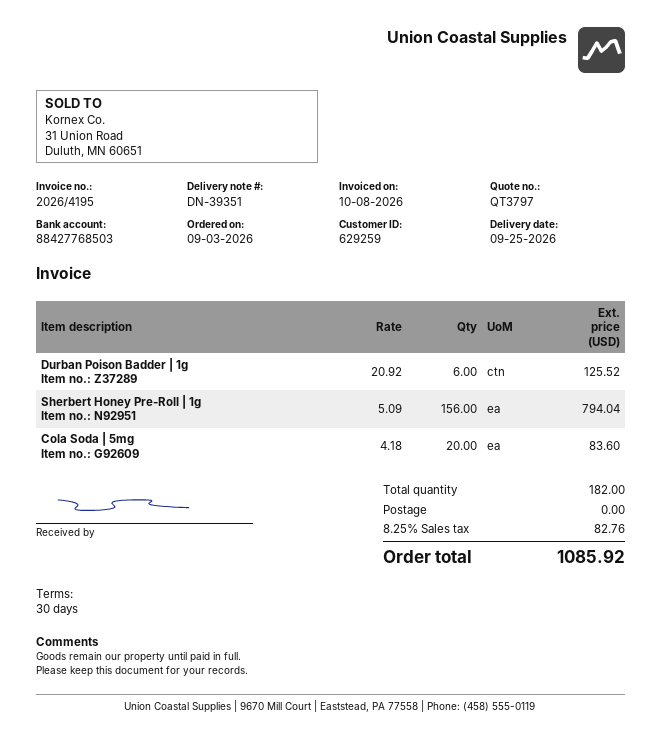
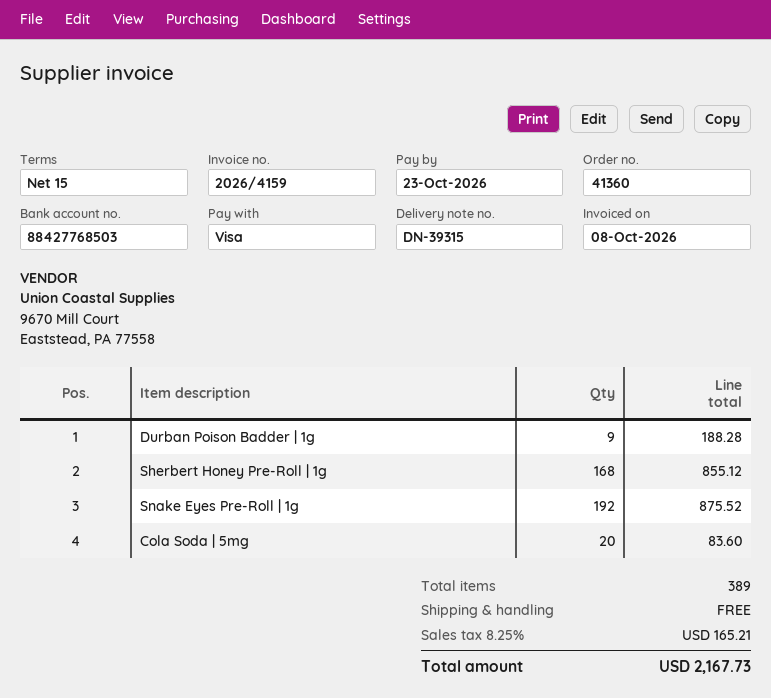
delivery note number: DN-39351 -> DN-39315
invoice number: 2026/4195 -> 2026/4159
payment terms: 30 days -> 15 days
Durban Poison Badder | 1g: 6 for 125.52 -> 9 for 188.28
Sherbert Honey Pre-Roll | 1g: 156 for 794.04 -> 168 for 855.12
Snake Eyes Pre-Roll | 1g: none -> 192 for 875.52
total quantity: 182 -> 389
tax: 8.25% = 82.76 -> 8.25% = 165.21
total: 1085.92 -> 2167.73

